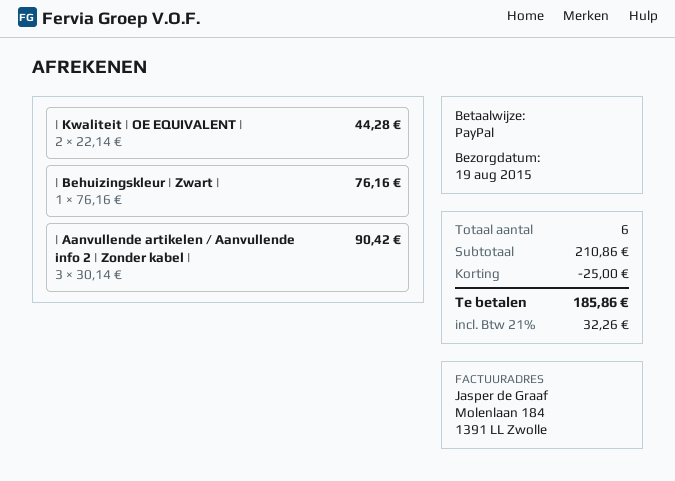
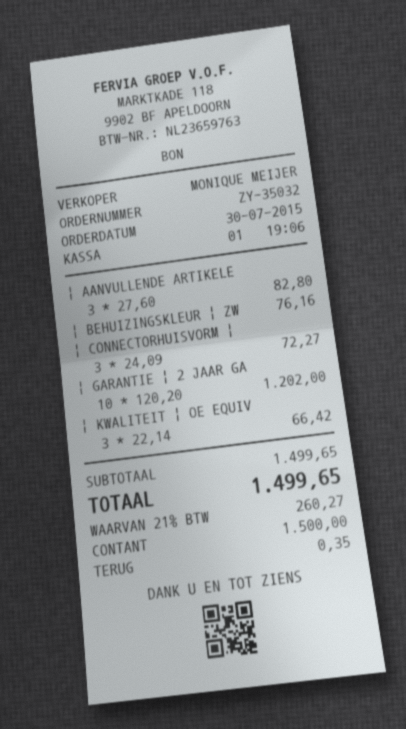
payment method: PayPal -> cash
| Kwaliteit | OE EQUIVALENT |: 2 x 22.14 = 44.28 -> 3 x 22.14 = 66.42
| Aanvullende artikelen / Aanvullende info 2 | Zonder kabel |: 3 x 30.14 = 90.42 -> 3 x 27.60 = 82.80
| CONNECTORHUISVORM |: none -> 3 x 24.09 = 72.27
| GARANTIE | 2 JAAR GA: none -> 10 x 120.20 = 1202.00
subtotal: 210.86 -> 1499.65
discount: 25.00 -> none
tax: 21% = 32.26 -> 21% = 260.27
total: 185.86 -> 1499.65

